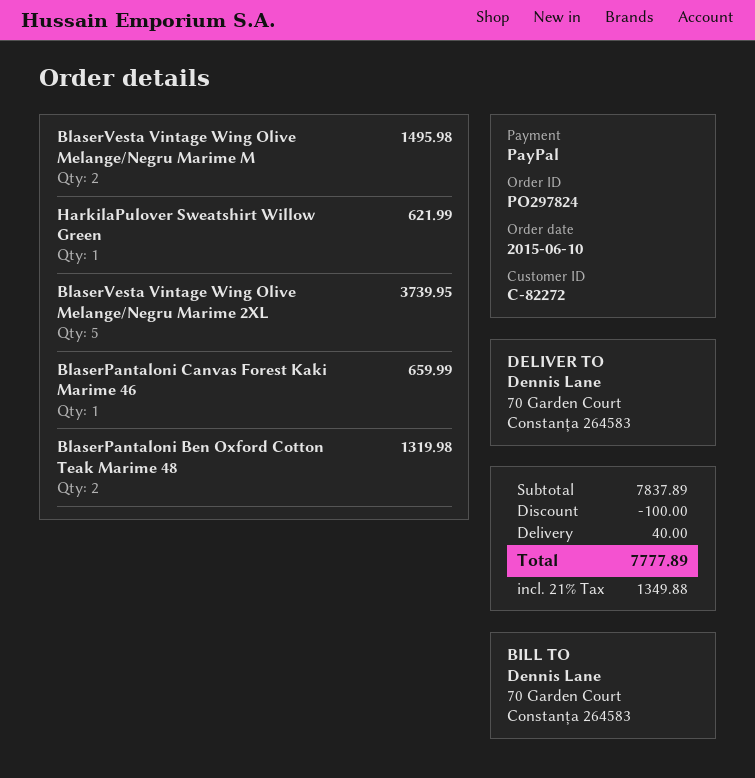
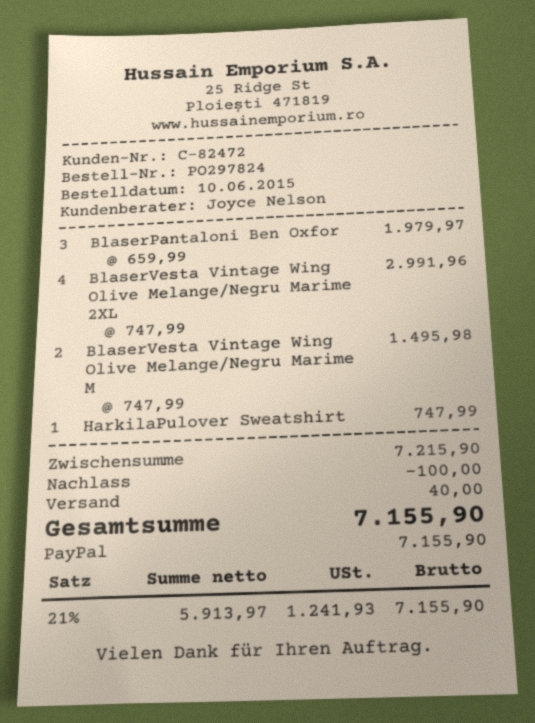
customer number: C-82272 -> C-82472
HarkilaPulover Sweatshirt Willow Green: 1 for 621.99 -> 1 for 747.99
BlaserVesta Vintage Wing Olive Melange/Negru Marime 2XL: 5 for 3739.95 -> 4 for 2991.96
BlaserPantaloni Canvas Forest Kaki Marime 46: 1 for 659.99 -> none
BlaserPantaloni Ben Oxford Cotton Teak Marime 48: 2 for 1319.98 -> 3 for 1979.97
subtotal: 7837.89 -> 7215.90
tax: 21% = 1349.88 -> 21% = 1241.93
total: 7777.89 -> 7155.90

